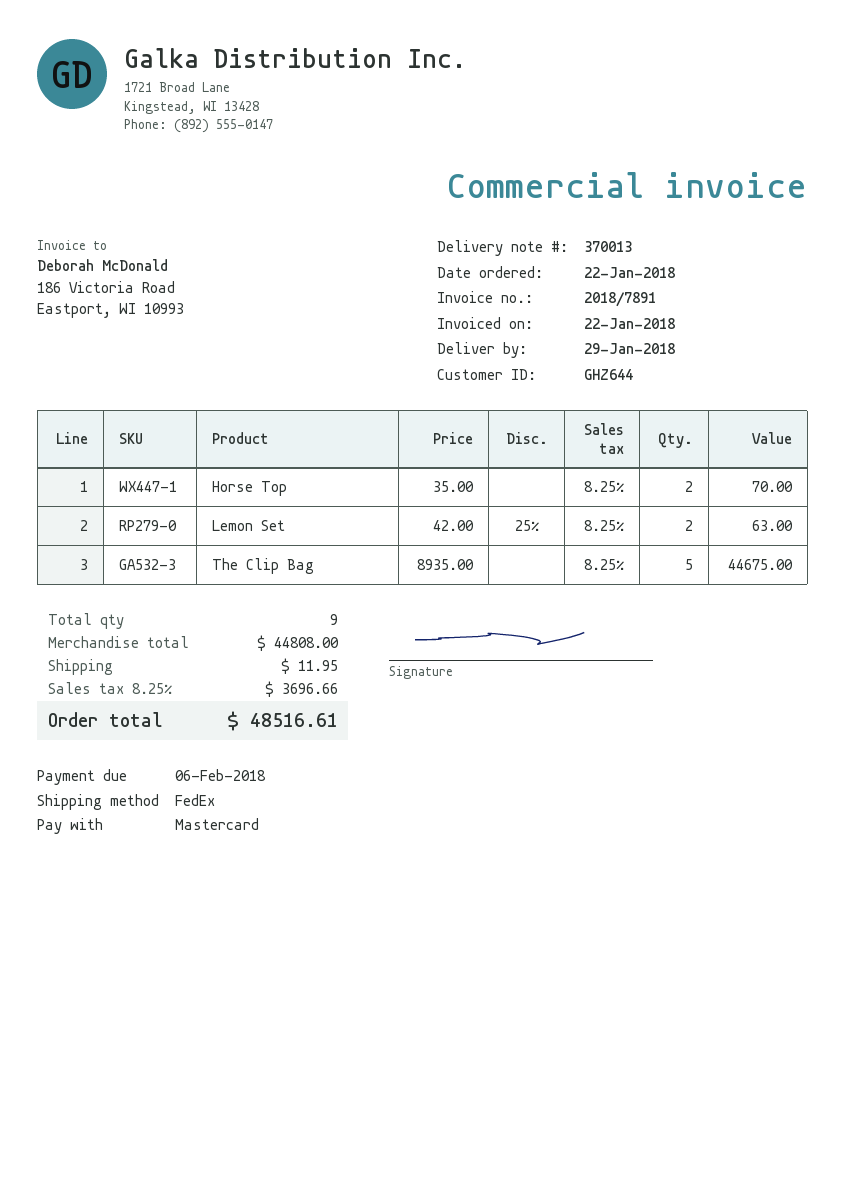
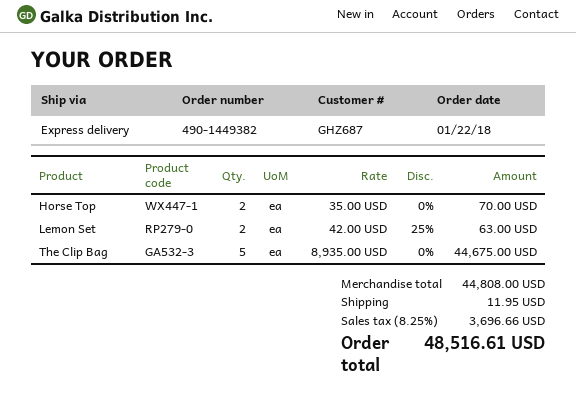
customer number: GHZ644 -> GHZ687
shipping method: FedEx -> express

